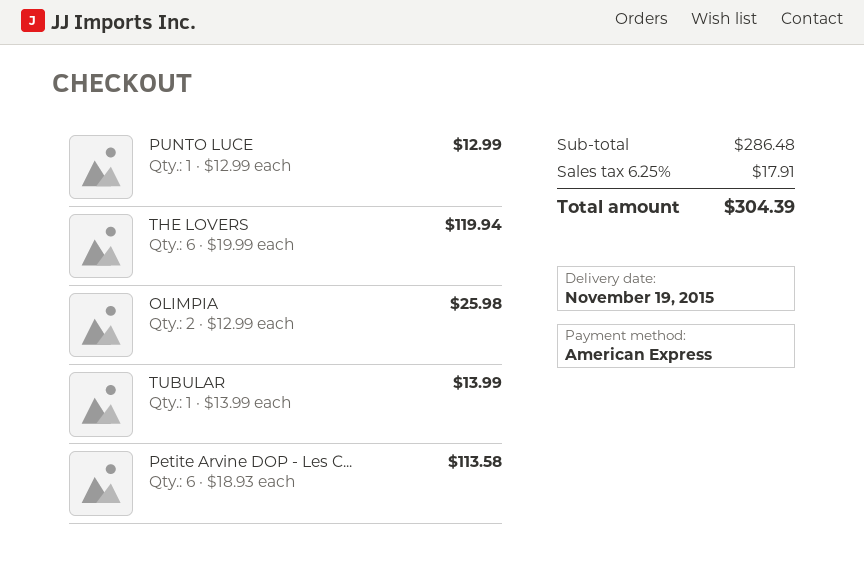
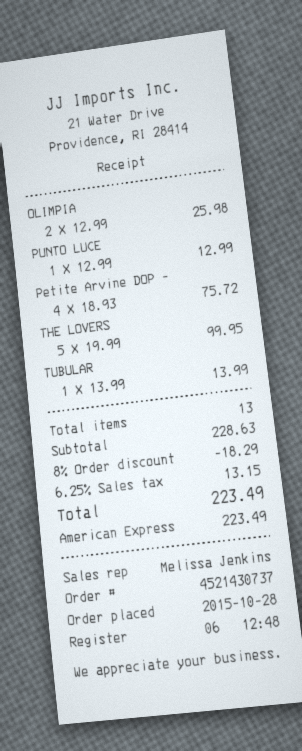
THE LOVERS: 6 x 19.99 = 119.94 -> 5 x 19.99 = 99.95
Petite Arvine DOP - Les C...: 6 x 18.93 = 113.58 -> 4 x 18.93 = 75.72
subtotal: 286.48 -> 228.63
discount: none -> 8% = 18.29
tax: 6.25% = 17.91 -> 6.25% = 13.15
total: 304.39 -> 223.49

